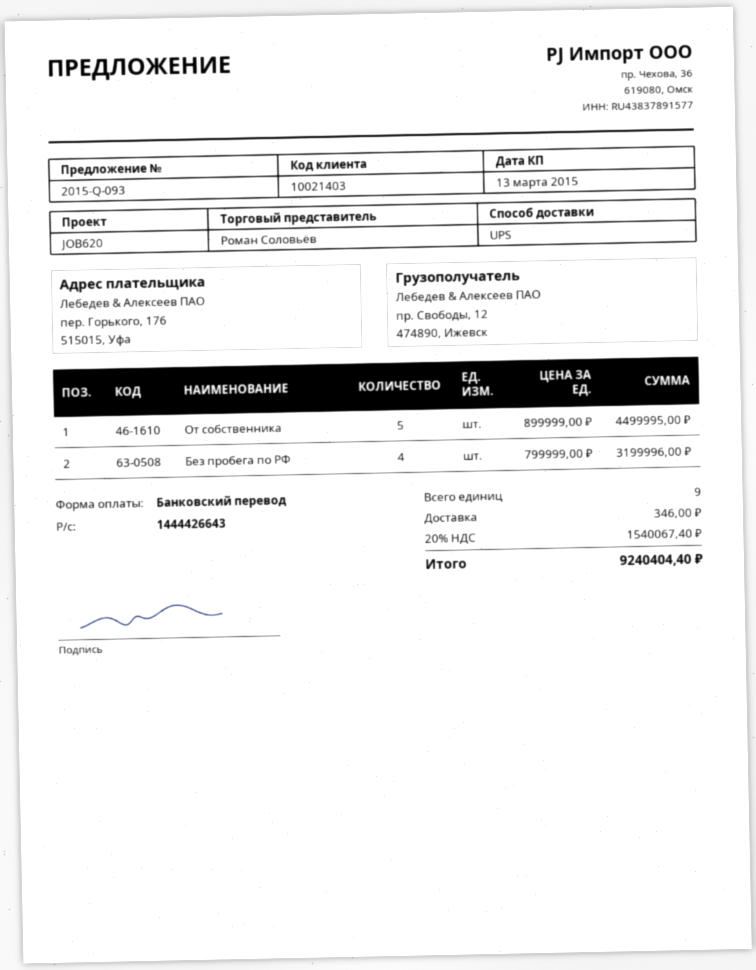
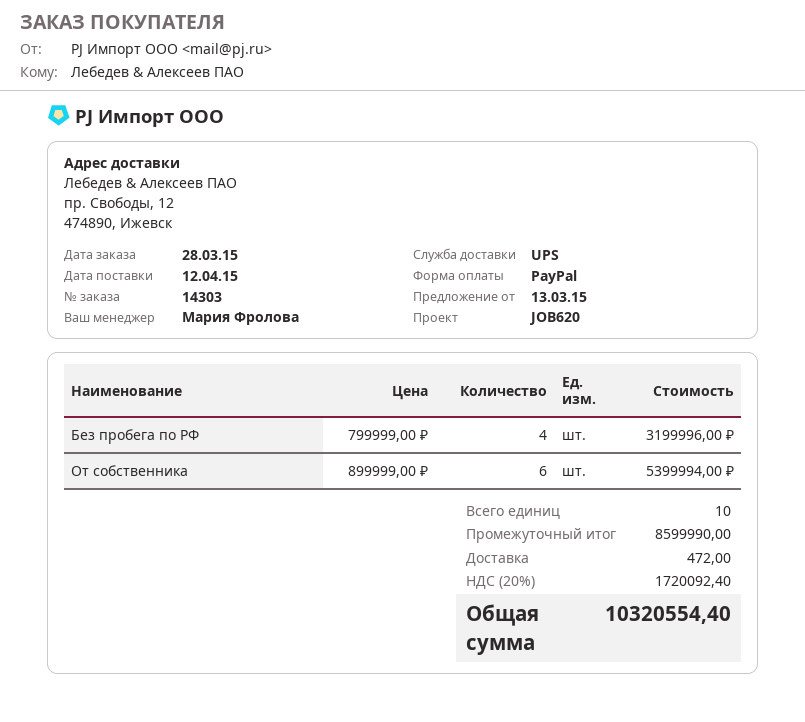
sales rep: Роман Соловьёв -> Мария Фролова
payment method: bank transfer -> PayPal
От собственника: 5 x 899999.00 = 4499995.00 -> 6 x 899999.00 = 5399994.00
total quantity: 9 -> 10
shipping: 346.00 -> 472.00
tax: 20% = 1540067.40 -> 20% = 1720092.40
total: 9240404.40 -> 10320554.40

